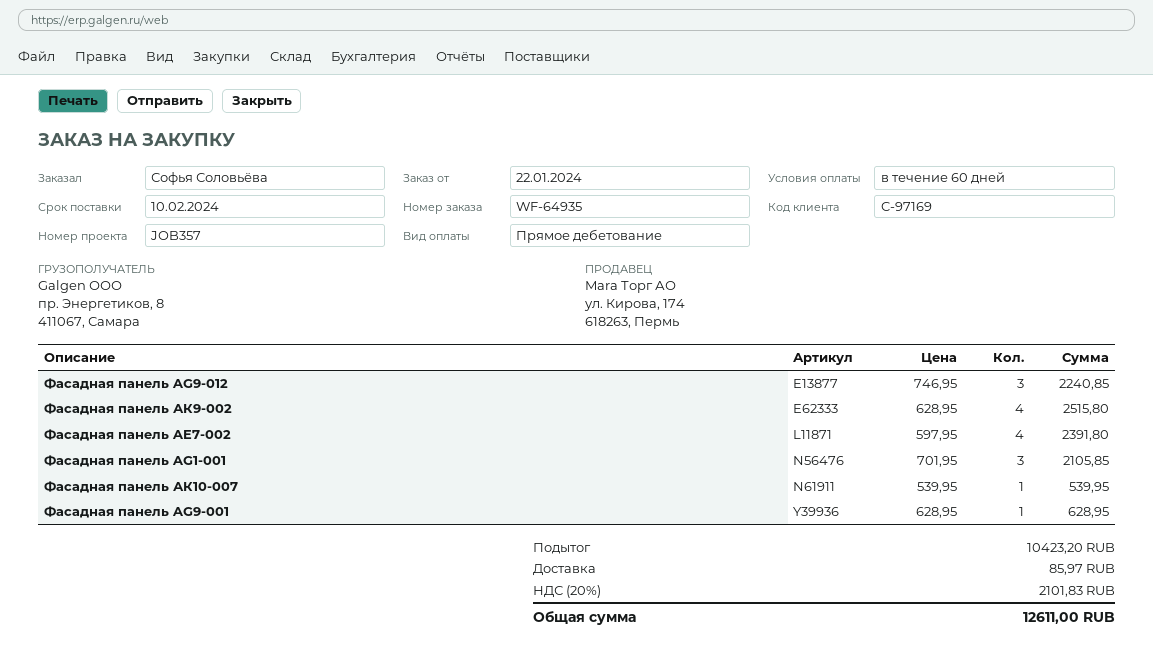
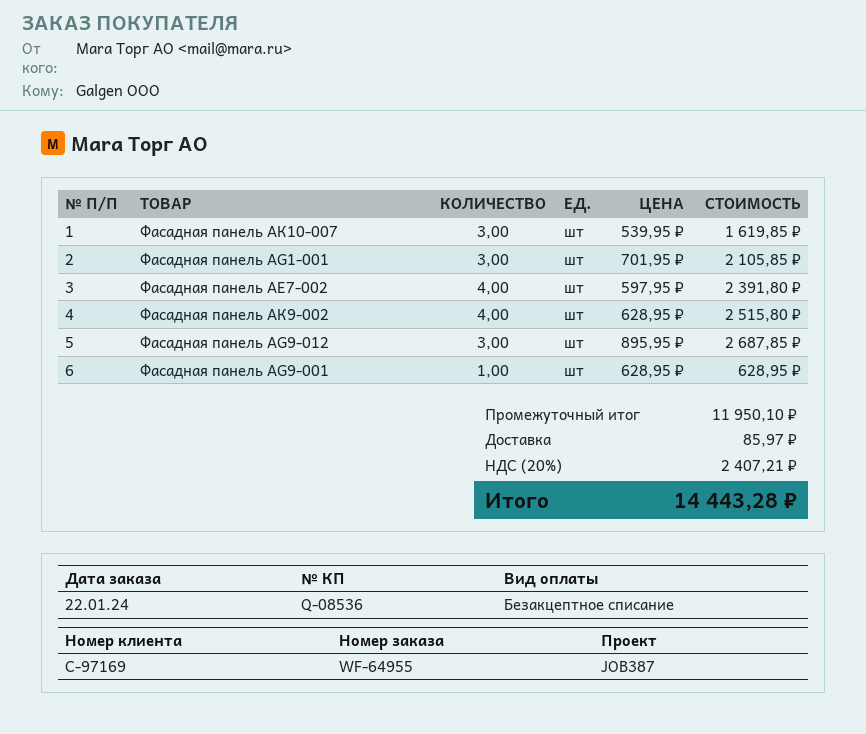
order number: WF-64935 -> WF-64955
reference: JOB357 -> JOB387
Фасадная панель AG9-012: 3 x 746.95 = 2240.85 -> 3 x 895.95 = 2687.85
Фасадная панель АК10-007: 1 x 539.95 = 539.95 -> 3 x 539.95 = 1619.85
subtotal: 10423.20 -> 11950.10
tax: 20% = 2101.83 -> 20% = 2407.21
total: 12611.00 -> 14443.28

